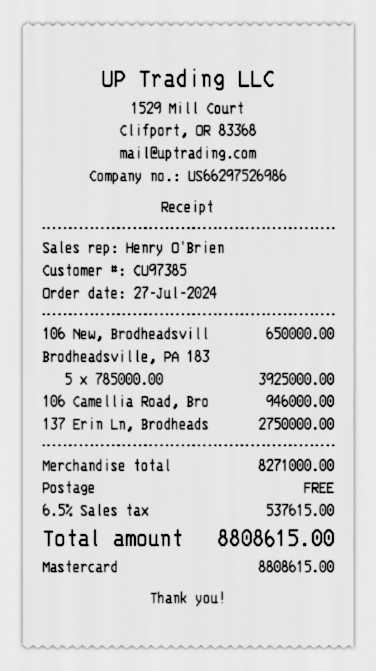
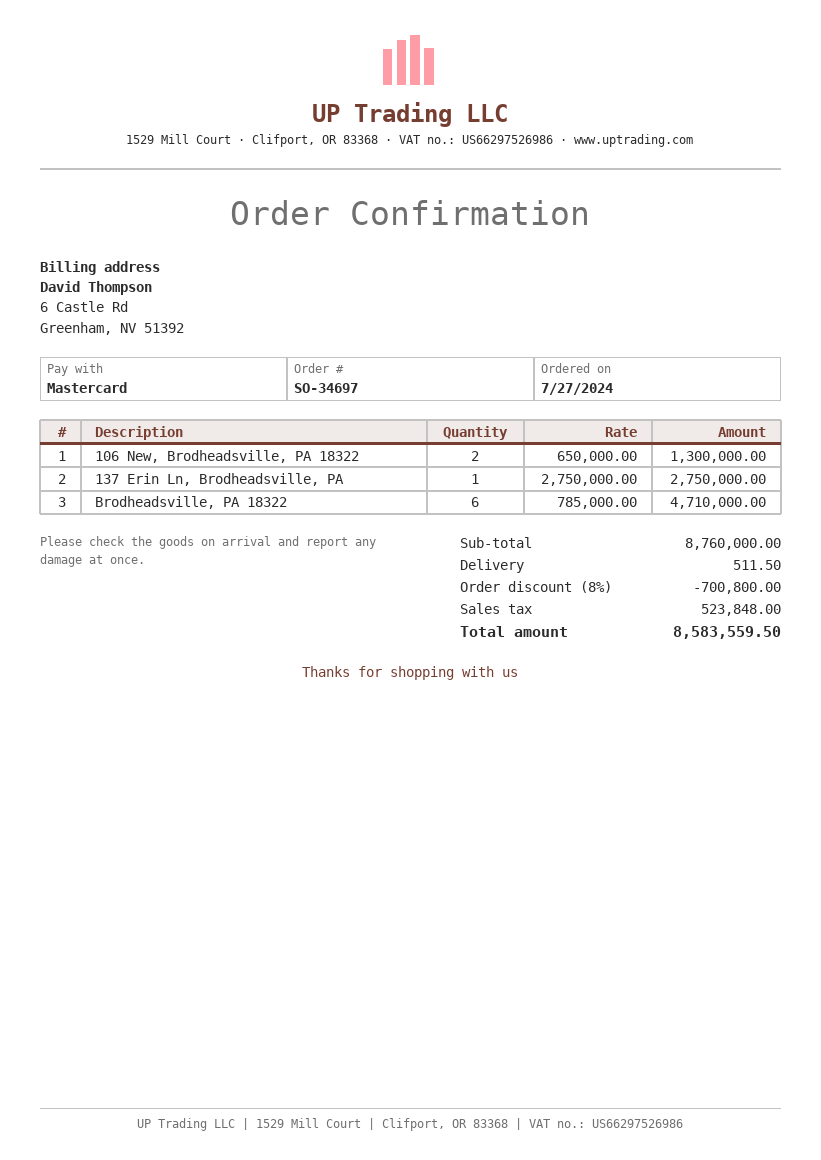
106 New, Brodheadsvill: 1 x 650000.00 = 650000.00 -> 2 x 650000.00 = 1300000.00
Brodheadsville, PA 183: 5 x 785000.00 = 3925000.00 -> 6 x 785000.00 = 4710000.00
106 Camellia Road, Bro: 1 x 946000.00 = 946000.00 -> none
subtotal: 8271000.00 -> 8760000.00
discount: none -> 8% = 700800.00
shipping: 0.00 -> 511.50
tax: 537615.00 -> 523848.00
total: 8808615.00 -> 8583559.50

